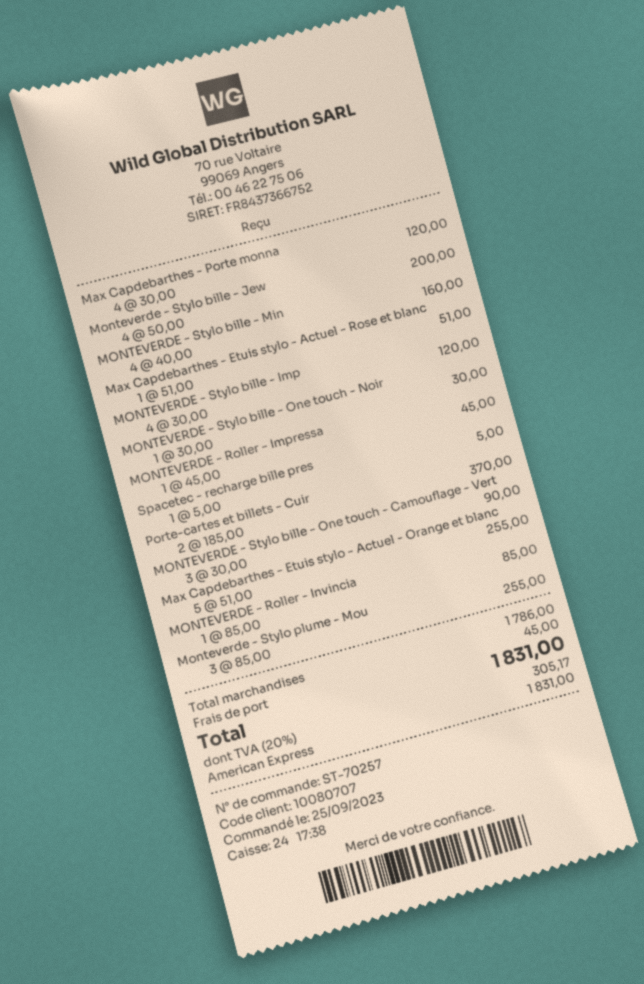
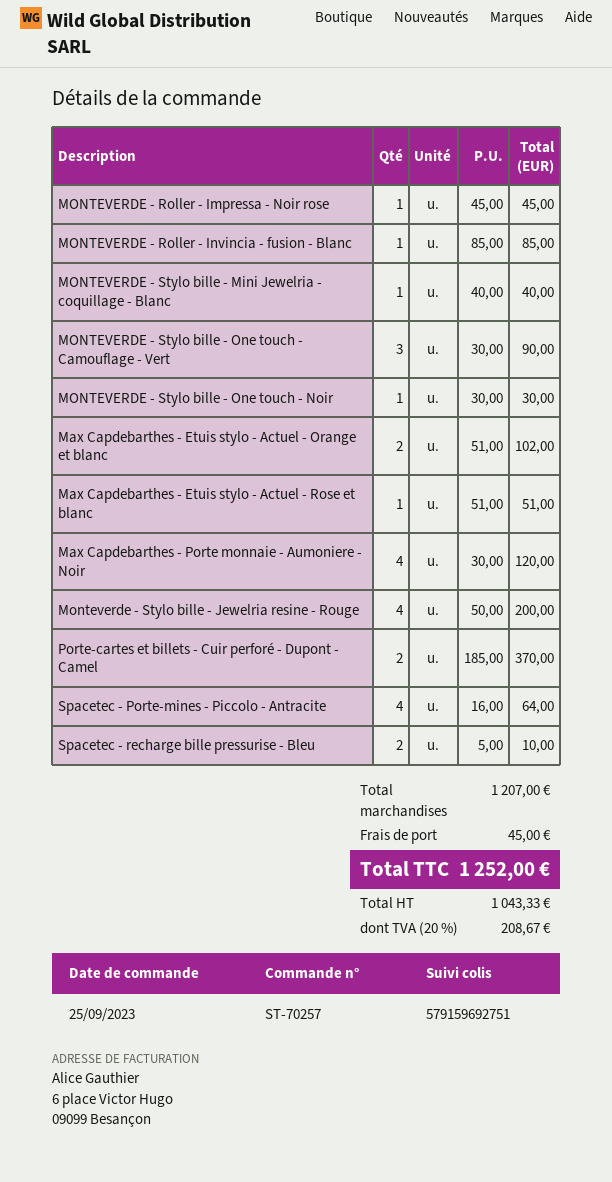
MONTEVERDE - Stylo bille - Min: 4 x 40.00 = 160.00 -> 1 x 40.00 = 40.00
MONTEVERDE - Stylo bille - Imp: 4 x 30.00 = 120.00 -> none
Spacetec - recharge bille pres: 1 x 5.00 = 5.00 -> 2 x 5.00 = 10.00
Max Capdebarthes - Etuis stylo - Actuel - Orange et blanc: 5 x 51.00 = 255.00 -> 2 x 51.00 = 102.00
Monteverde - Stylo plume - Mou: 3 x 85.00 = 255.00 -> none
Spacetec - Porte-mines - Piccolo - Antracite: none -> 4 x 16.00 = 64.00
subtotal: 1786.00 -> 1207.00
tax: 20% = 305.17 -> 20% = 208.67
total: 1831.00 -> 1252.00

